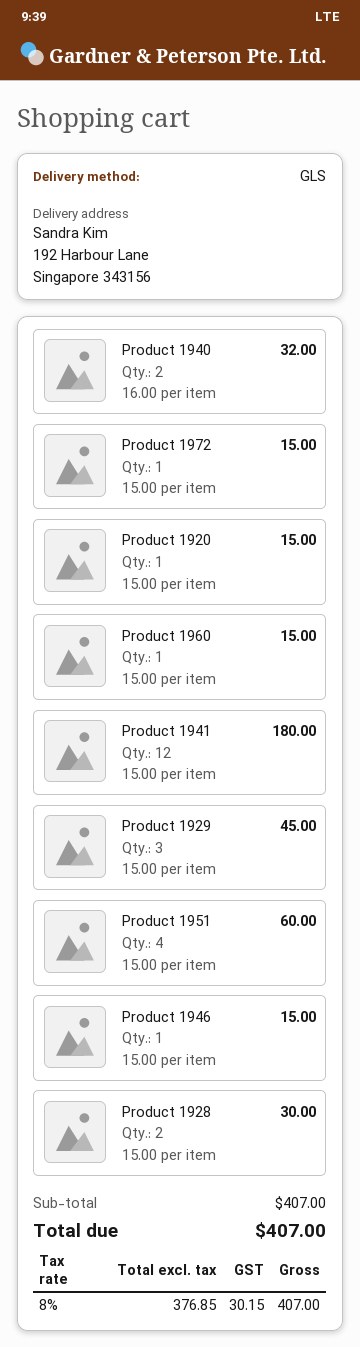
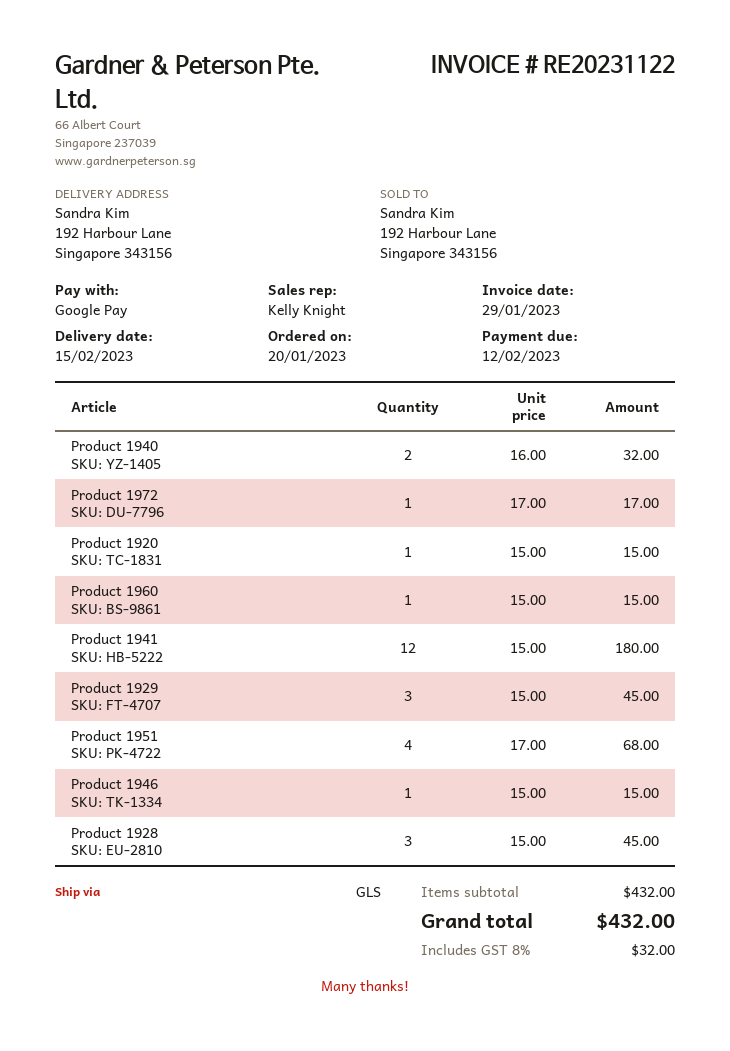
Product 1972: 1 x 15.00 = 15.00 -> 1 x 17.00 = 17.00
Product 1951: 4 x 15.00 = 60.00 -> 4 x 17.00 = 68.00
Product 1928: 2 x 15.00 = 30.00 -> 3 x 15.00 = 45.00
subtotal: 407.00 -> 432.00
tax: 8% = 30.15 -> 8% = 32.00
total: 407.00 -> 432.00

